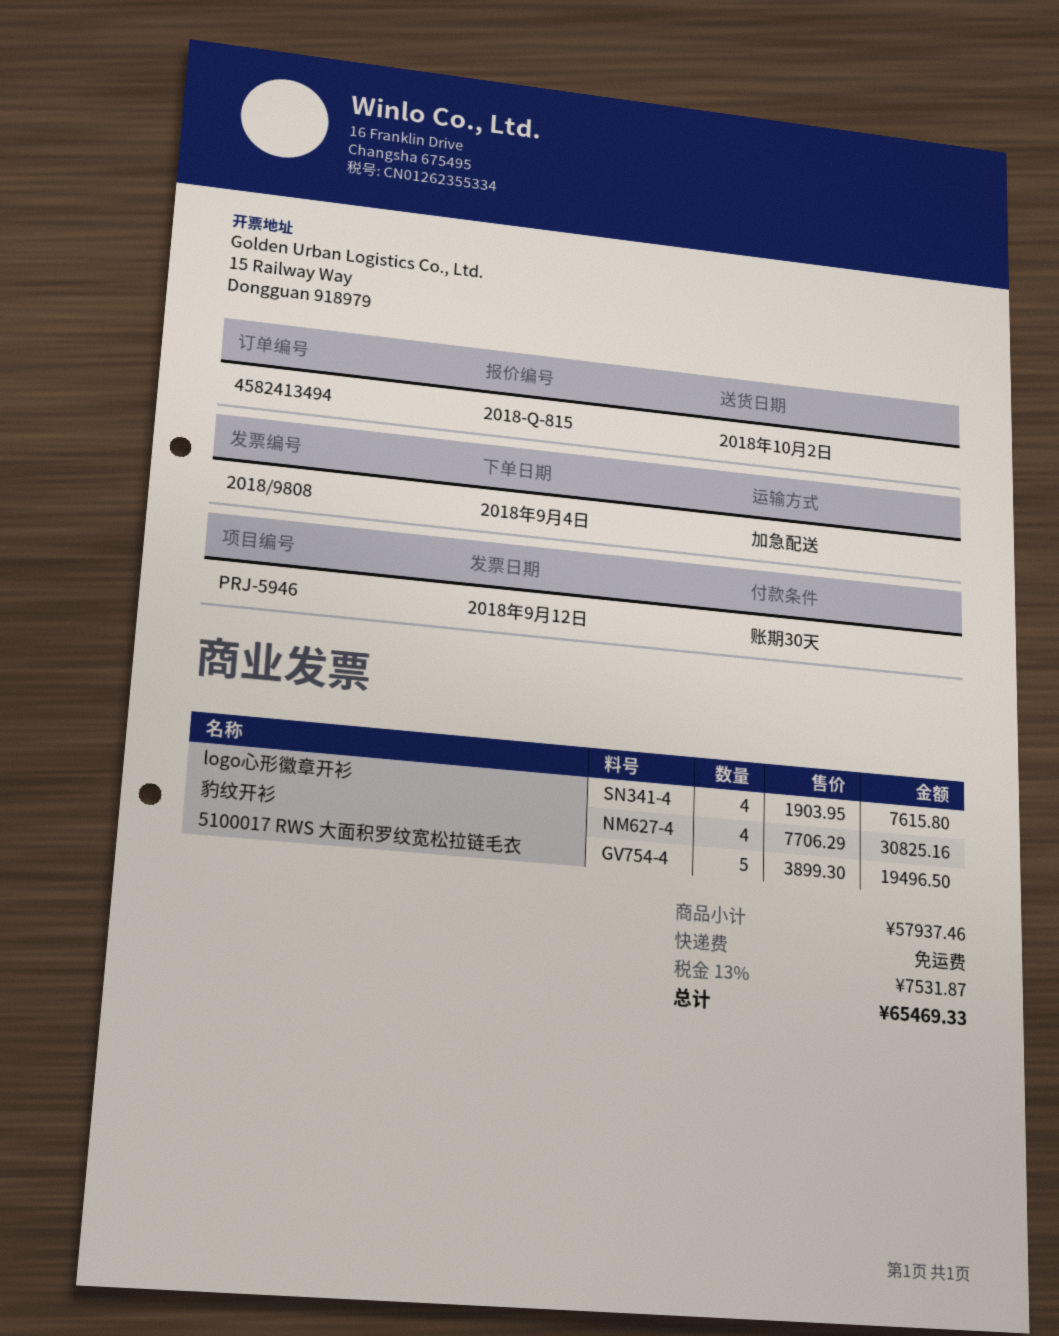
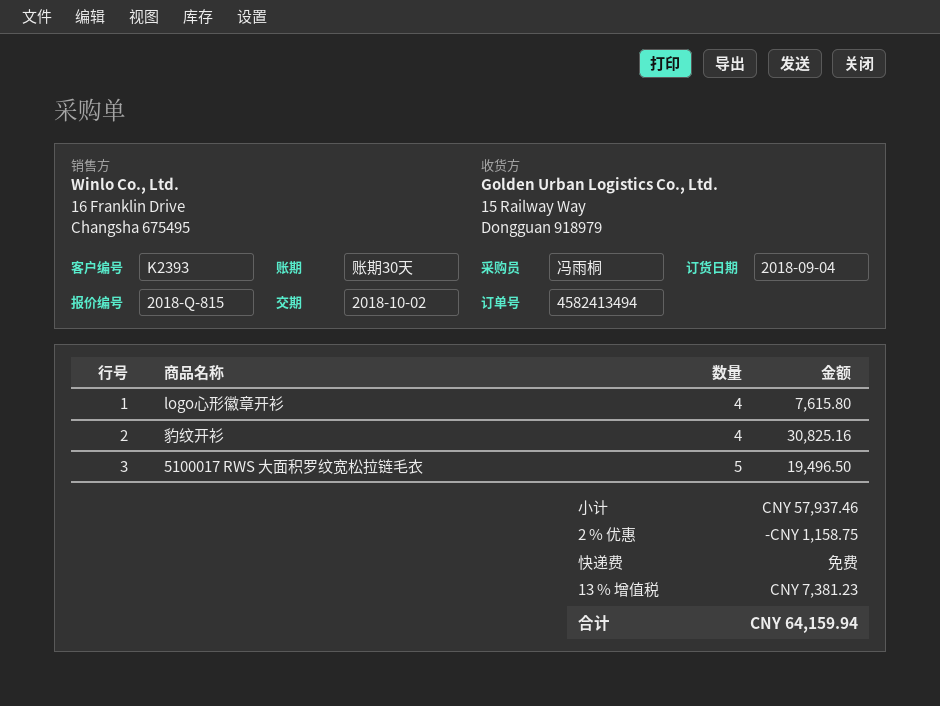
discount: none -> 2% = 1158.75
tax: 13% = 7531.87 -> 13% = 7381.23
total: 65469.33 -> 64159.94

